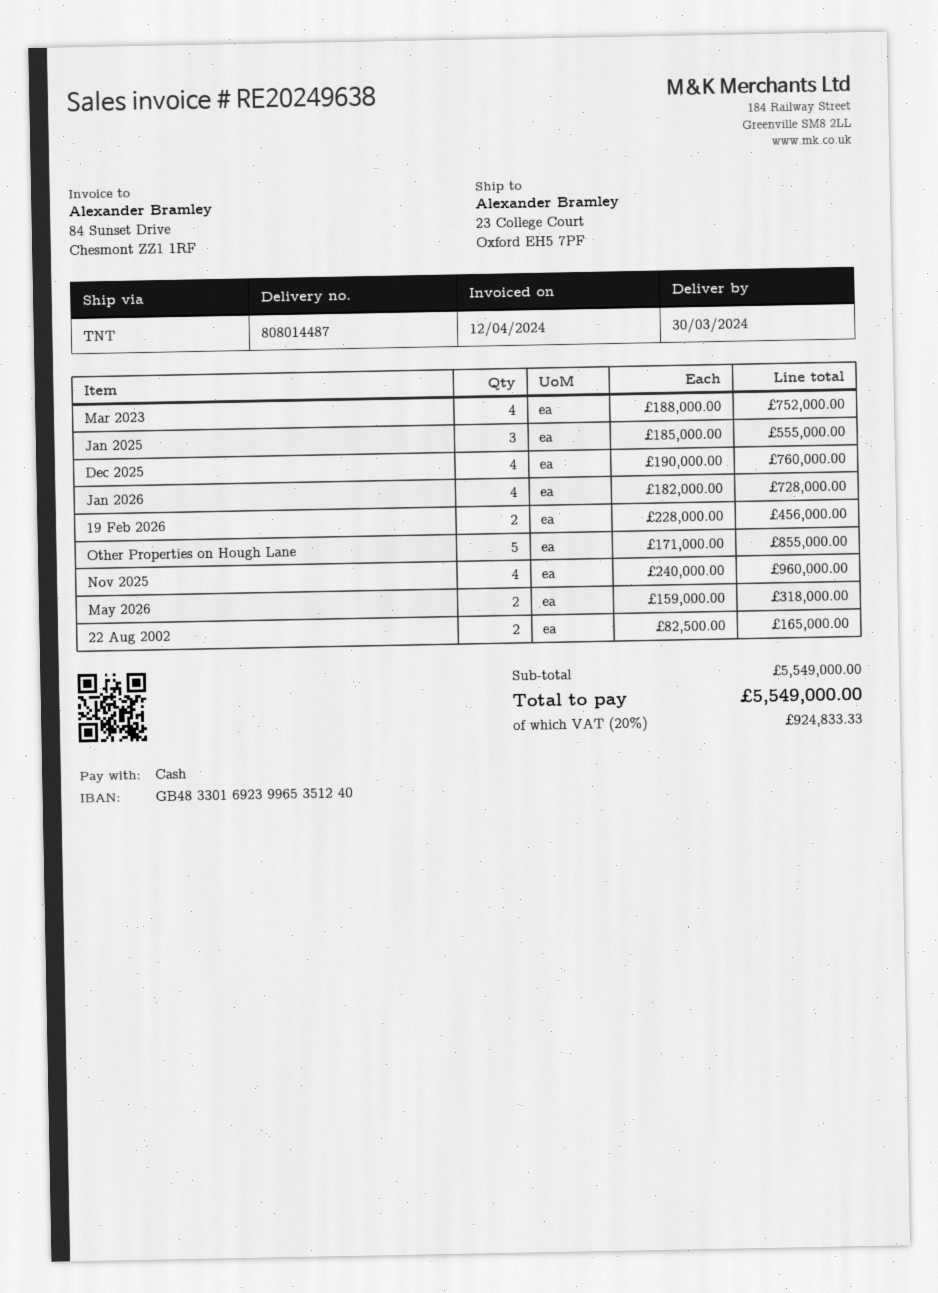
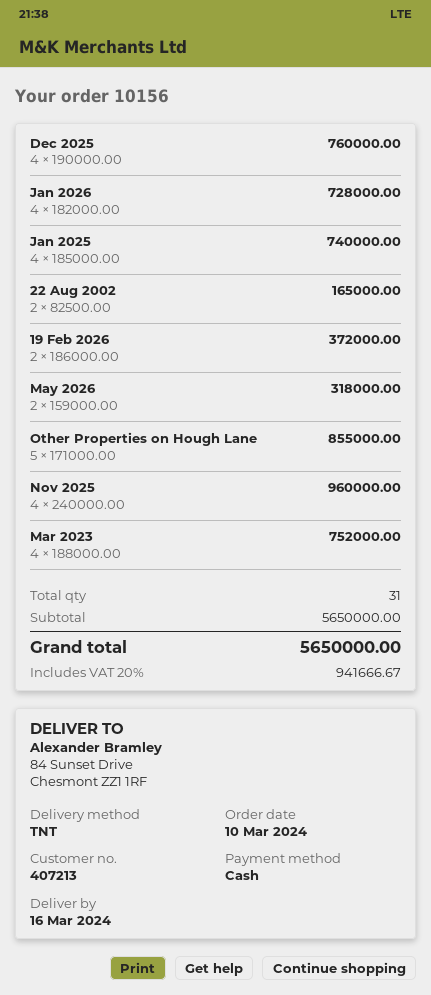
delivery date: 2024-03-30 -> 2024-03-16
ship to: 23 College Court, Oxford EH5 7PF -> 84 Sunset Drive, Chesmont ZZ1 1RF
Jan 2025: 3 x 185000.00 = 555000.00 -> 4 x 185000.00 = 740000.00
19 Feb 2026: 2 x 228000.00 = 456000.00 -> 2 x 186000.00 = 372000.00
subtotal: 5549000.00 -> 5650000.00
tax: 20% = 924833.33 -> 20% = 941666.67
total: 5549000.00 -> 5650000.00

